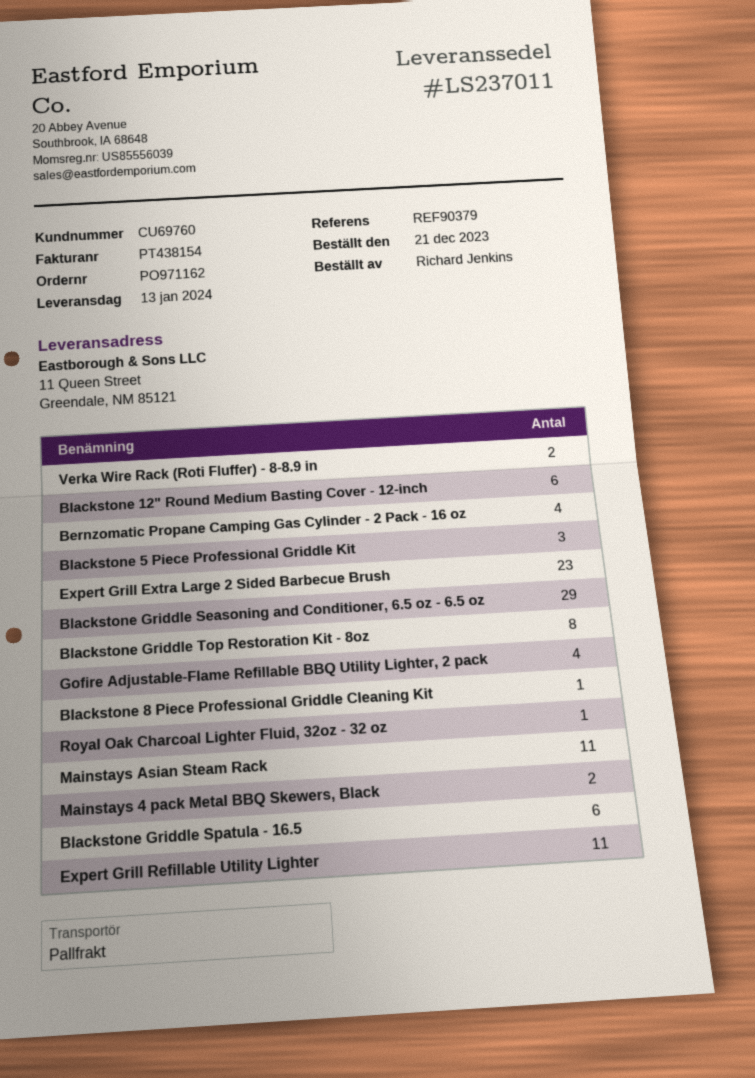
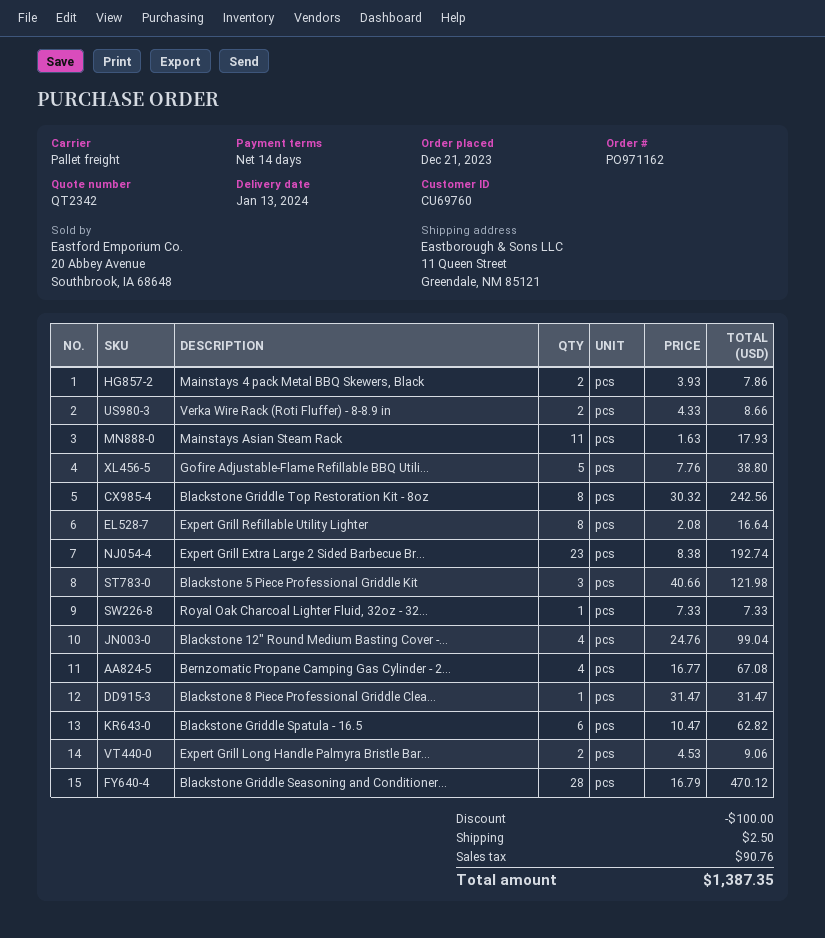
Blackstone 12" Round Medium Basting Cover - 12-inch: 6 -> 4
Blackstone Griddle Seasoning and Conditioner, 6.5 oz - 6.5 oz: 29 -> 28
Gofire Adjustable-Flame Refillable BBQ Utility Lighter, 2 pack: 4 -> 5
Expert Grill Refillable Utility Lighter: 11 -> 8
Expert Grill Long Handle Palmyra Bristle Bar...: none -> 2

